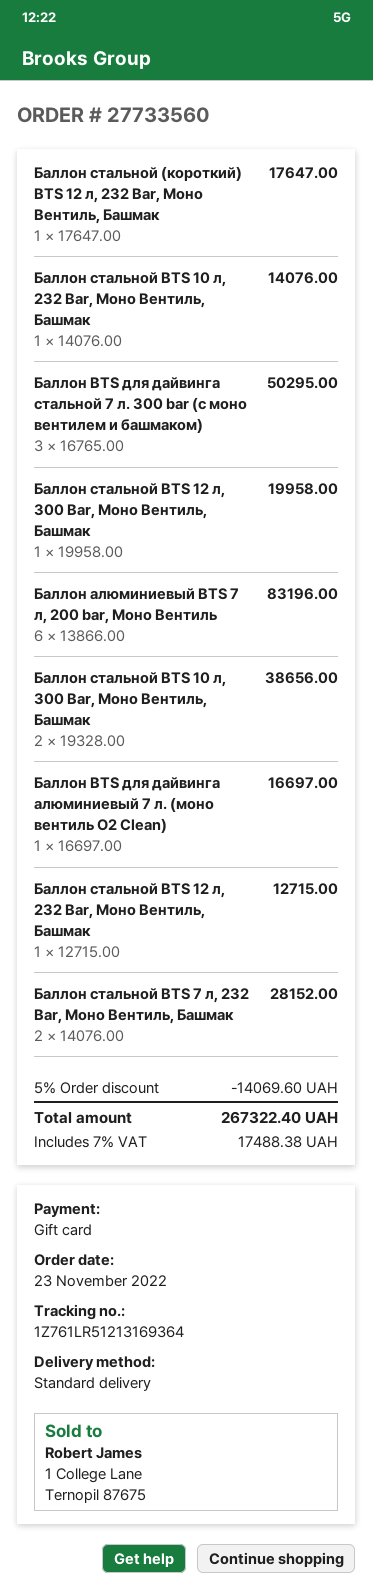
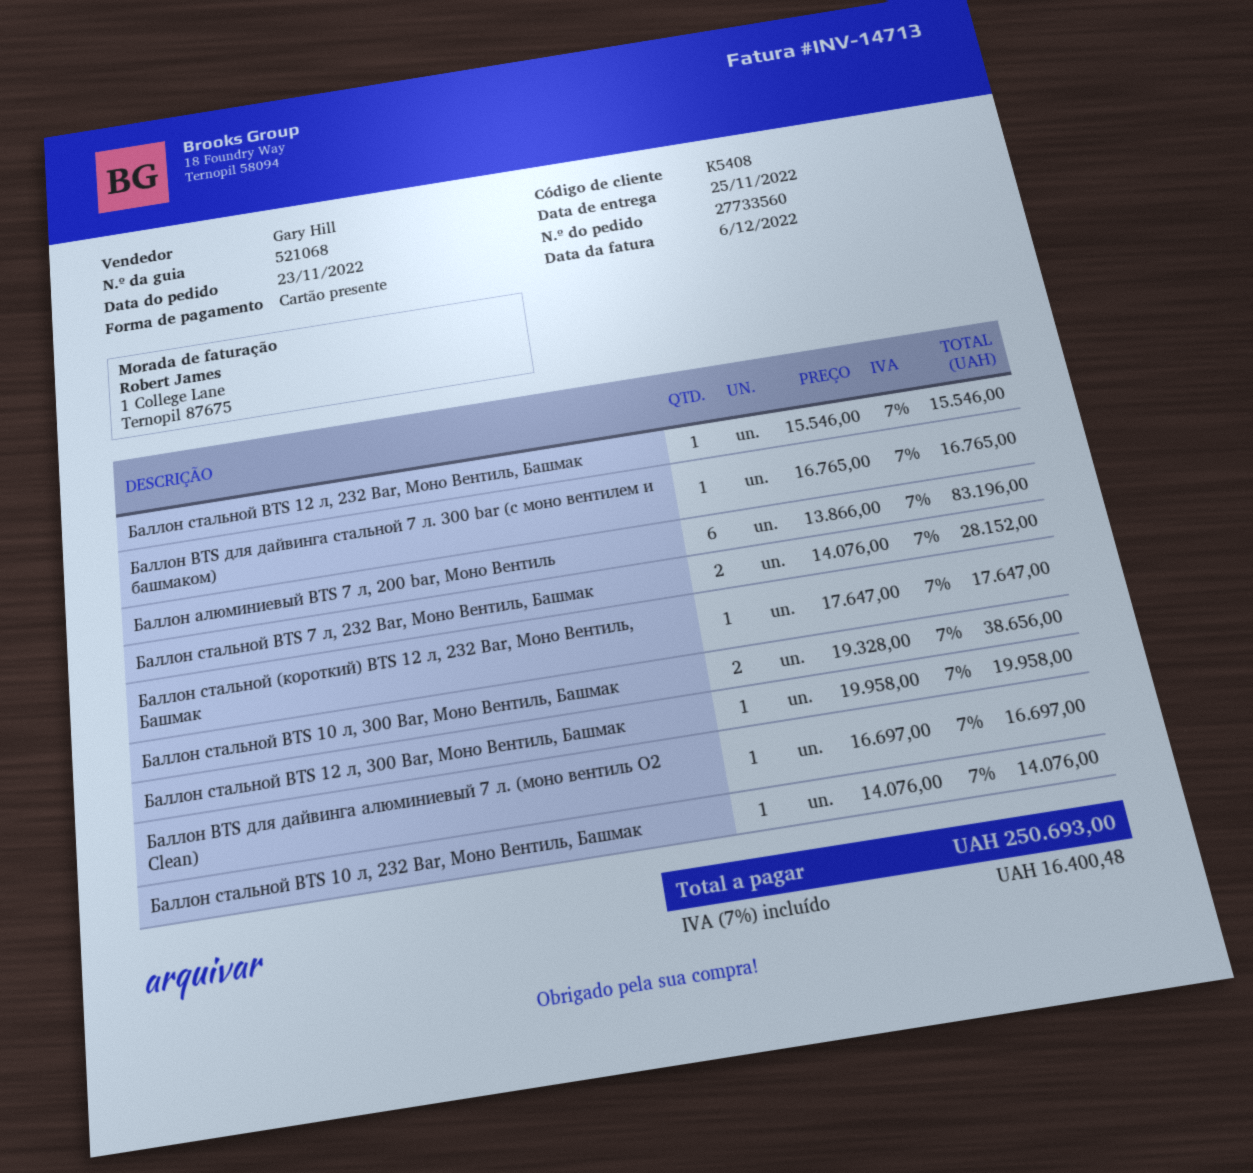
Баллон BTS для дайвинга стальной 7 л. 300 bar (с моно вентилем и башмаком): 3 x 16765.00 = 50295.00 -> 1 x 16765.00 = 16765.00
Баллон стальной BTS 12 л, 232 Bar, Моно Вентиль, Башмак: 1 x 12715.00 = 12715.00 -> 1 x 15546.00 = 15546.00
discount: 5% = 14069.60 -> none
tax: 7% = 17488.38 -> 7% = 16400.48
total: 267322.40 -> 250693.00

